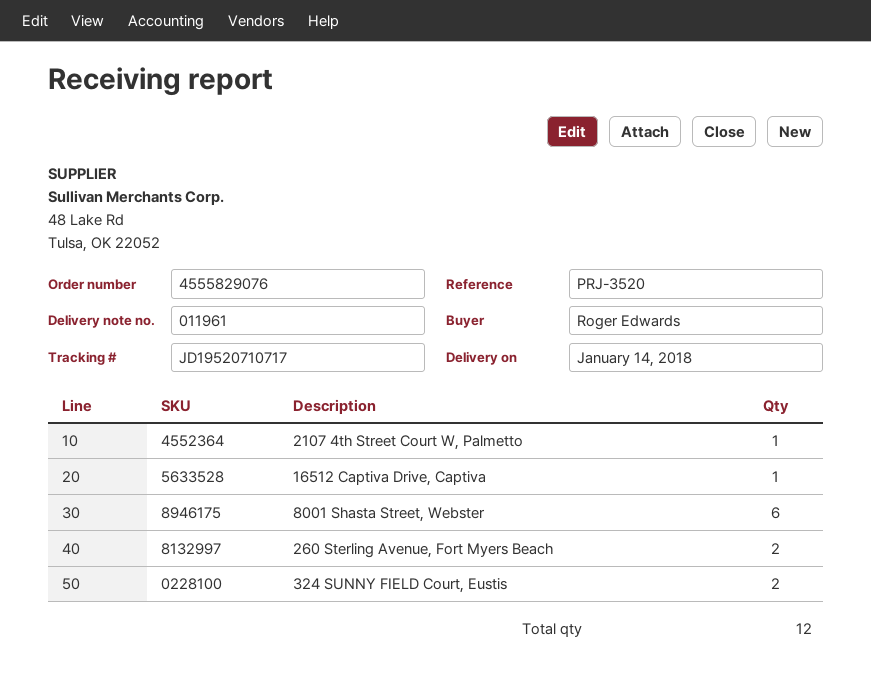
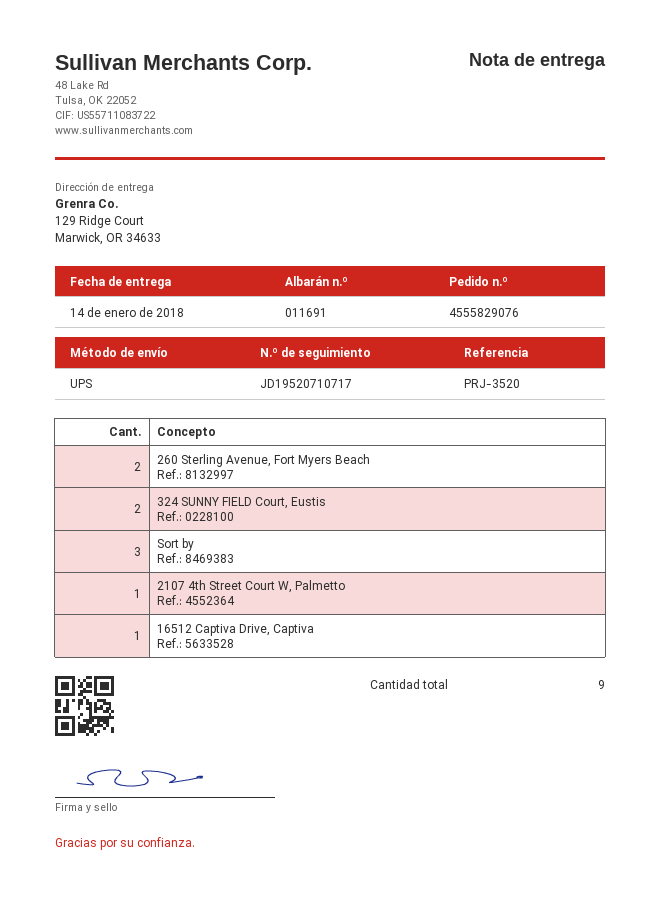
delivery note number: 011961 -> 011691
8001 Shasta Street, Webster: 6 -> none
Sort by: none -> 3
total quantity: 12 -> 9

